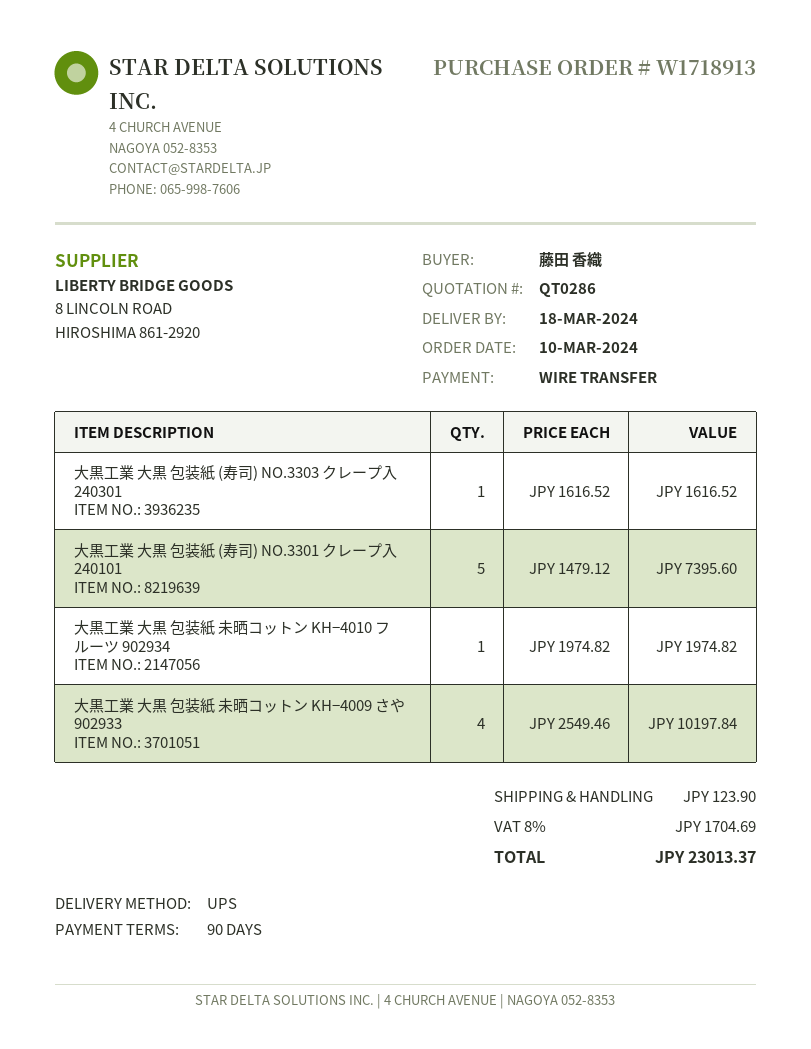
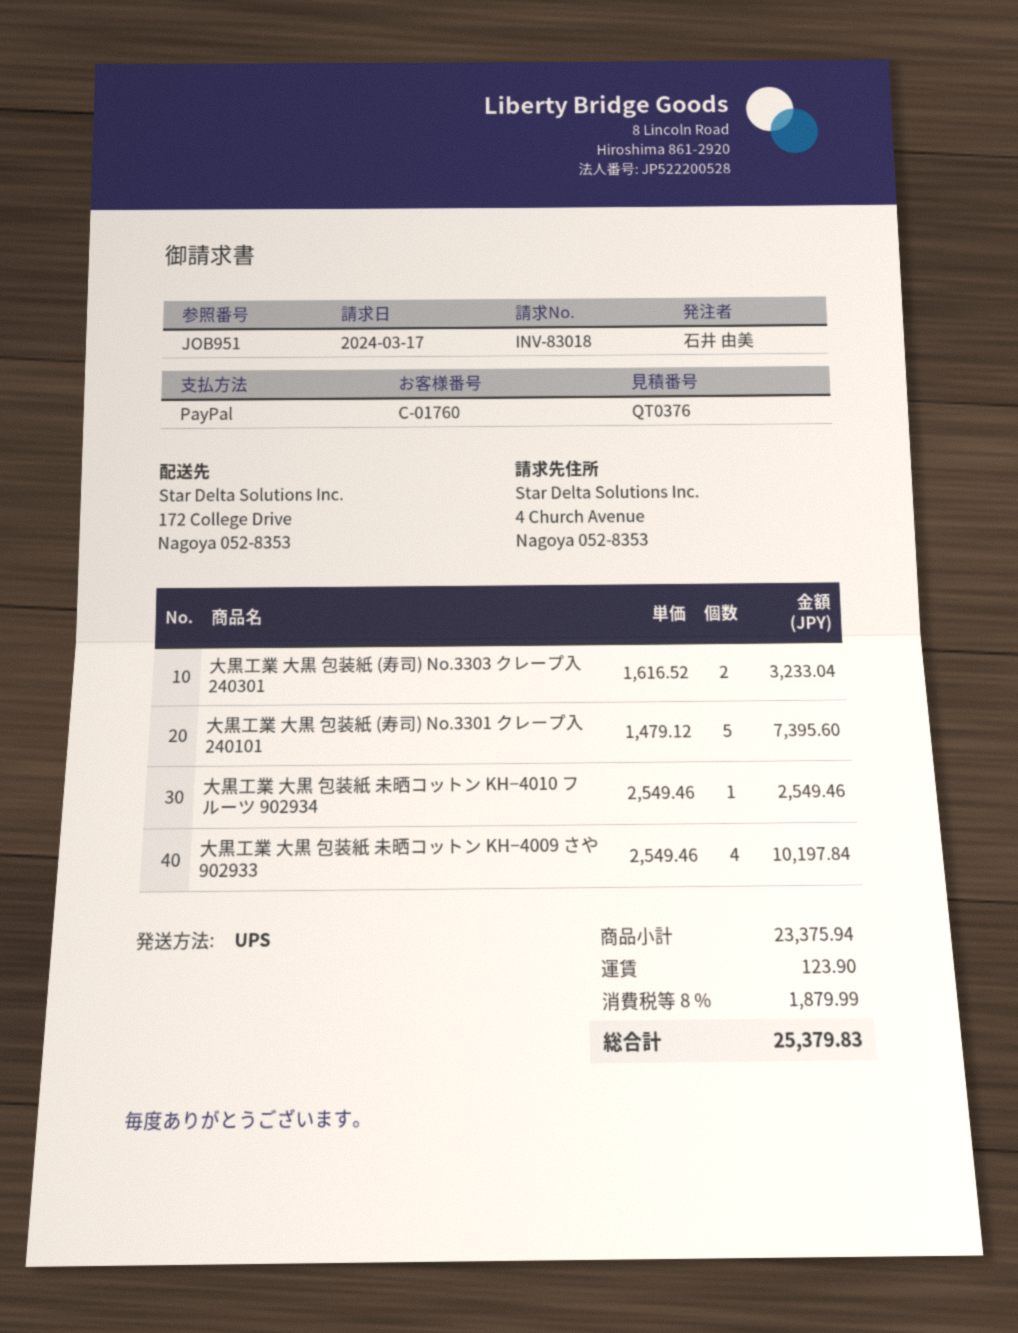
quote number: QT0286 -> QT0376
ordered by: 藤田 香織 -> 石井 由美
payment method: bank transfer -> PayPal
大黒工業 大黒 包装紙 (寿司) NO.3303 クレープ入 240301: 1 x 1616.52 = 1616.52 -> 2 x 1616.52 = 3233.04
大黒工業 大黒 包装紙 未晒コットン KH−4010 フルーツ 902934: 1 x 1974.82 = 1974.82 -> 1 x 2549.46 = 2549.46
tax: 8% = 1704.69 -> 8% = 1879.99
total: 23013.37 -> 25379.83

